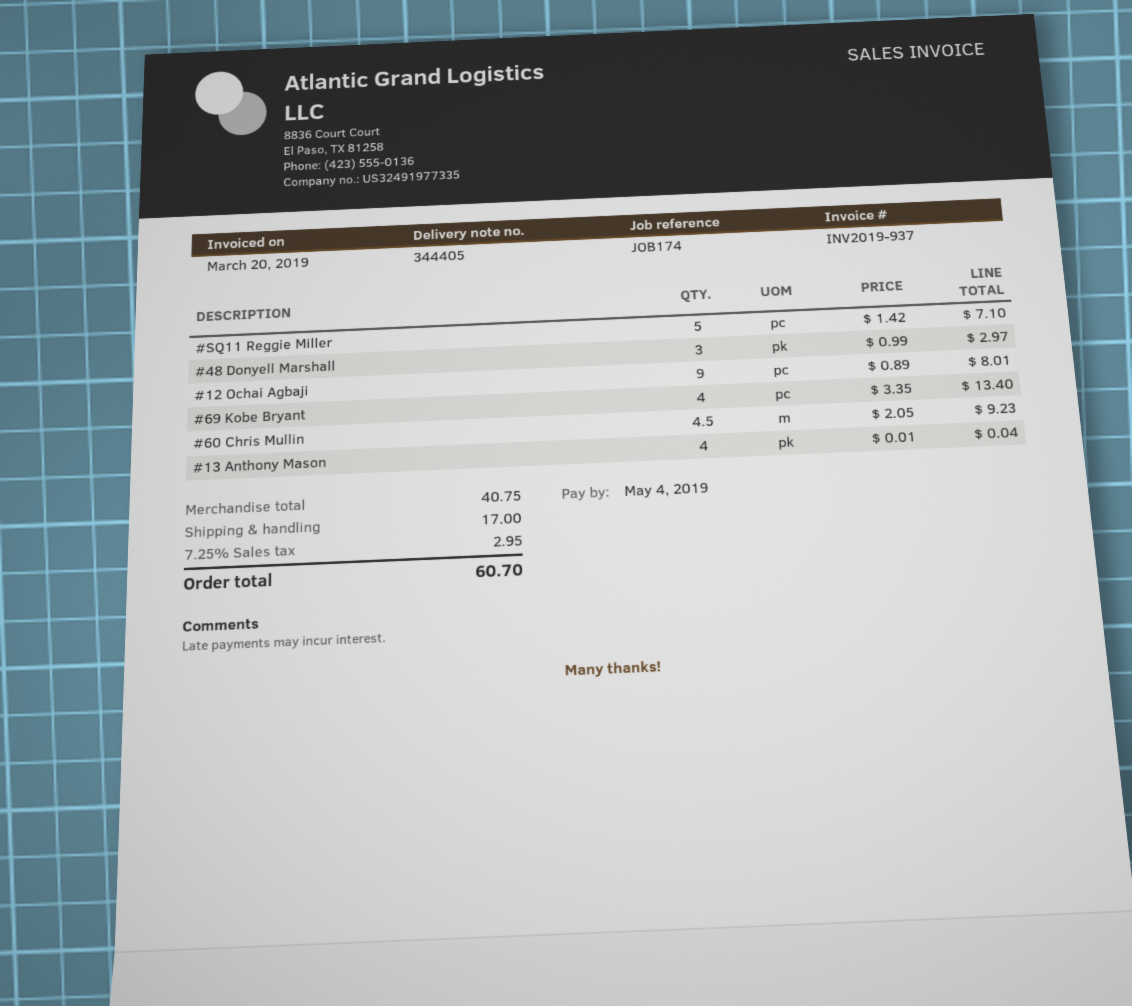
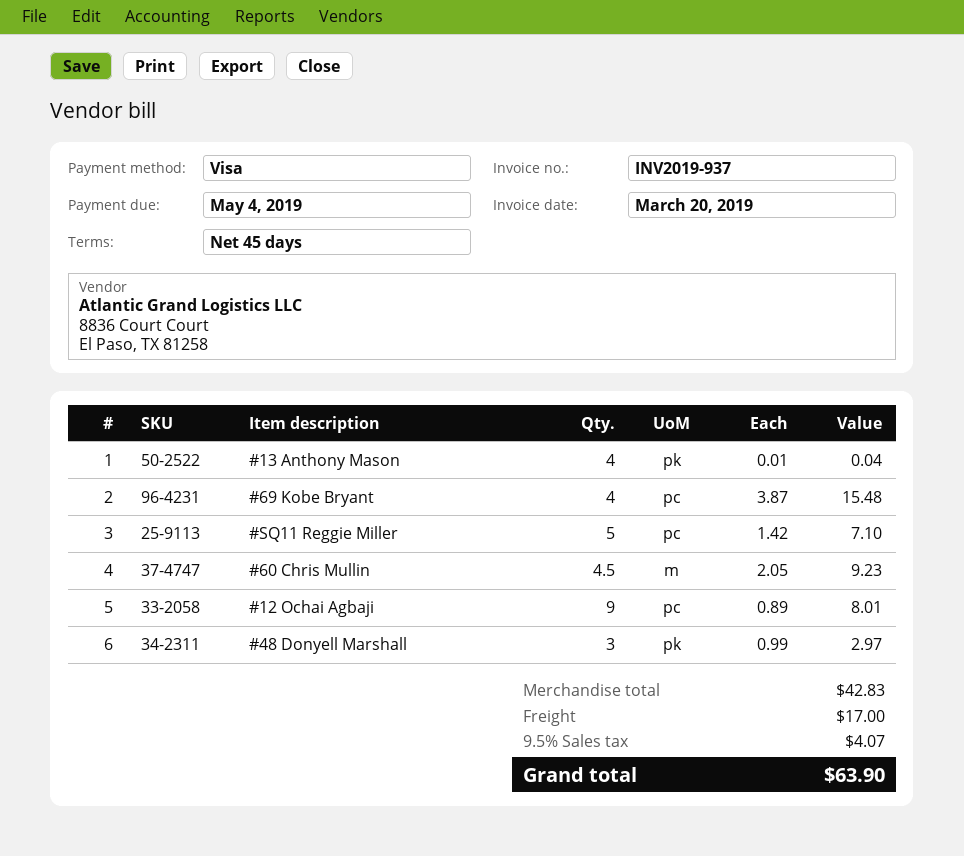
#69 Kobe Bryant: 4 x 3.35 = 13.40 -> 4 x 3.87 = 15.48
subtotal: 40.75 -> 42.83
tax: 7.25% = 2.95 -> 9.5% = 4.07
total: 60.70 -> 63.90

